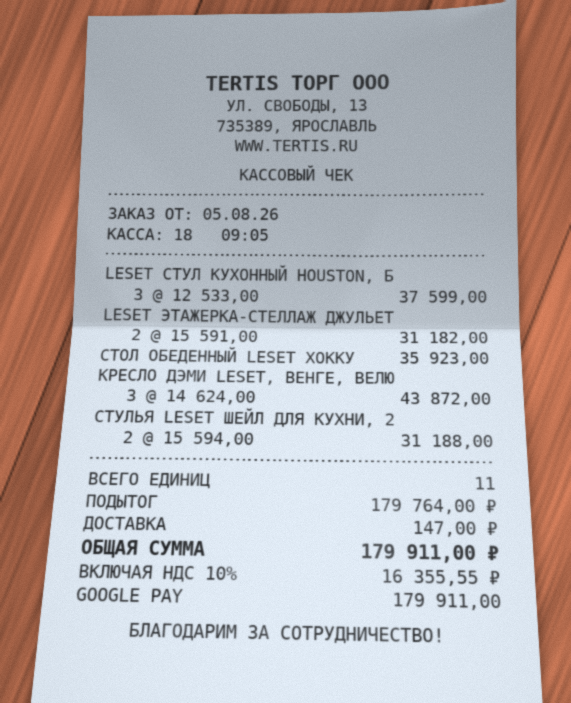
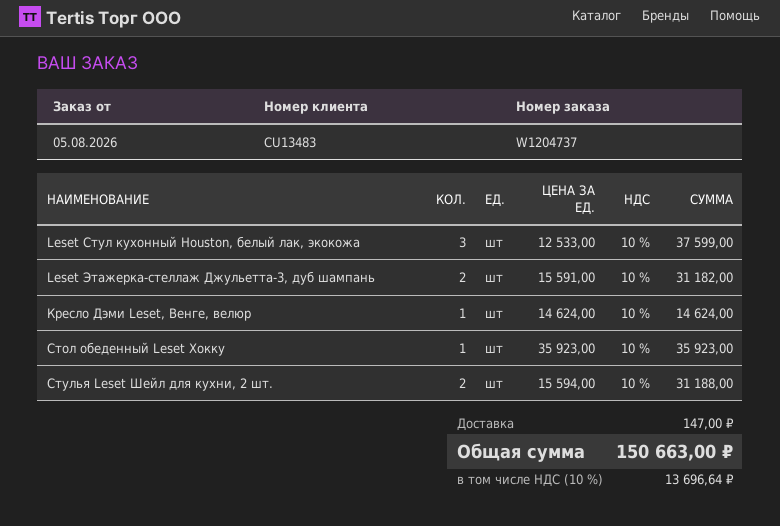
КРЕСЛО ДЭМИ LESET, ВЕНГЕ, ВЕЛЮ: 3 x 14624.00 = 43872.00 -> 1 x 14624.00 = 14624.00
tax: 10% = 16355.55 -> 10% = 13696.64
total: 179911.00 -> 150663.00

